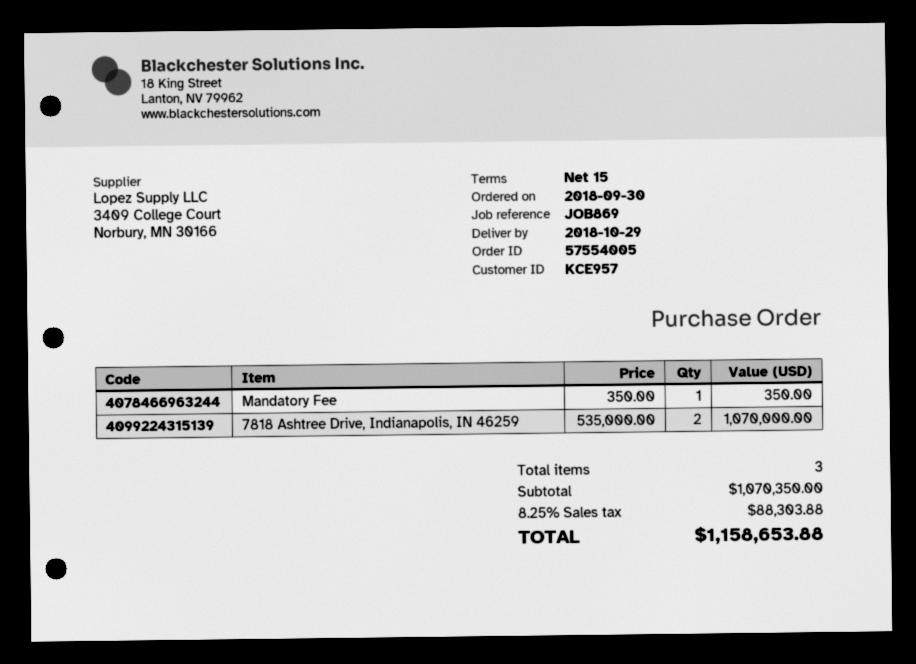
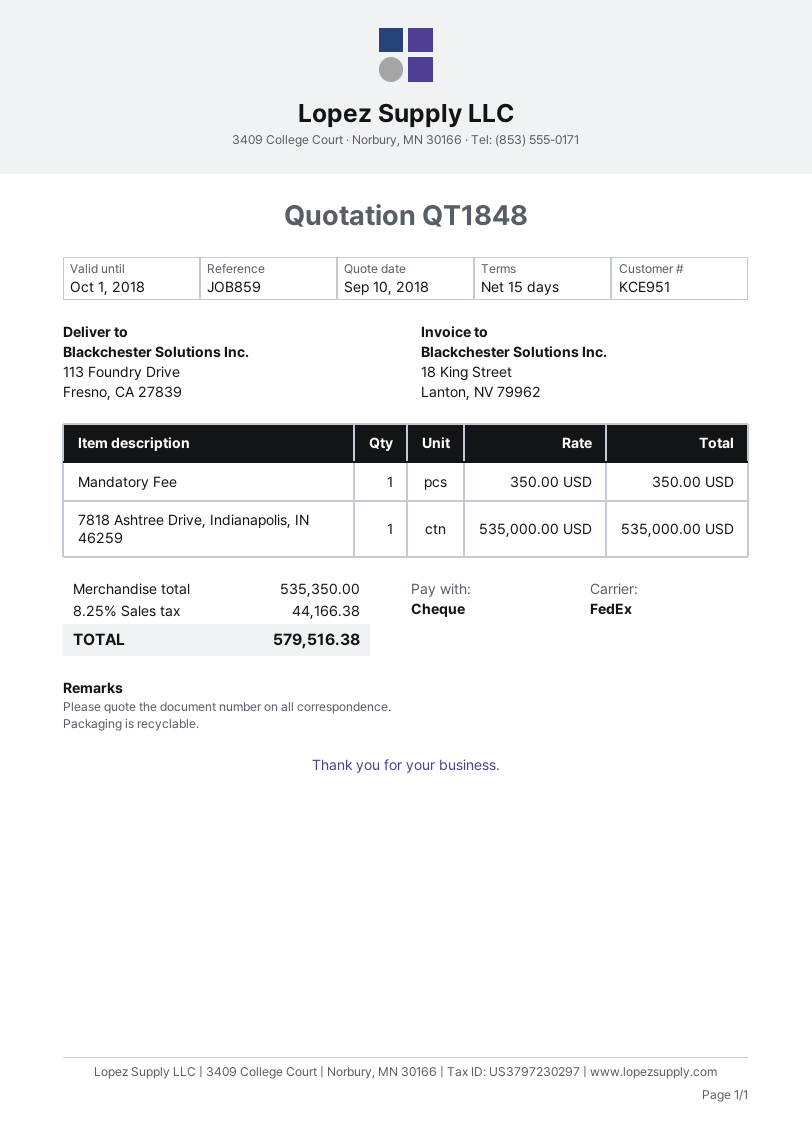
customer number: KCE957 -> KCE951
reference: JOB869 -> JOB859
7818 Ashtree Drive, Indianapolis, IN 46259: 2 x 535000.00 = 1070000.00 -> 1 x 535000.00 = 535000.00
subtotal: 1070350.00 -> 535350.00
tax: 8.25% = 88303.88 -> 8.25% = 44166.38
total: 1158653.88 -> 579516.38

